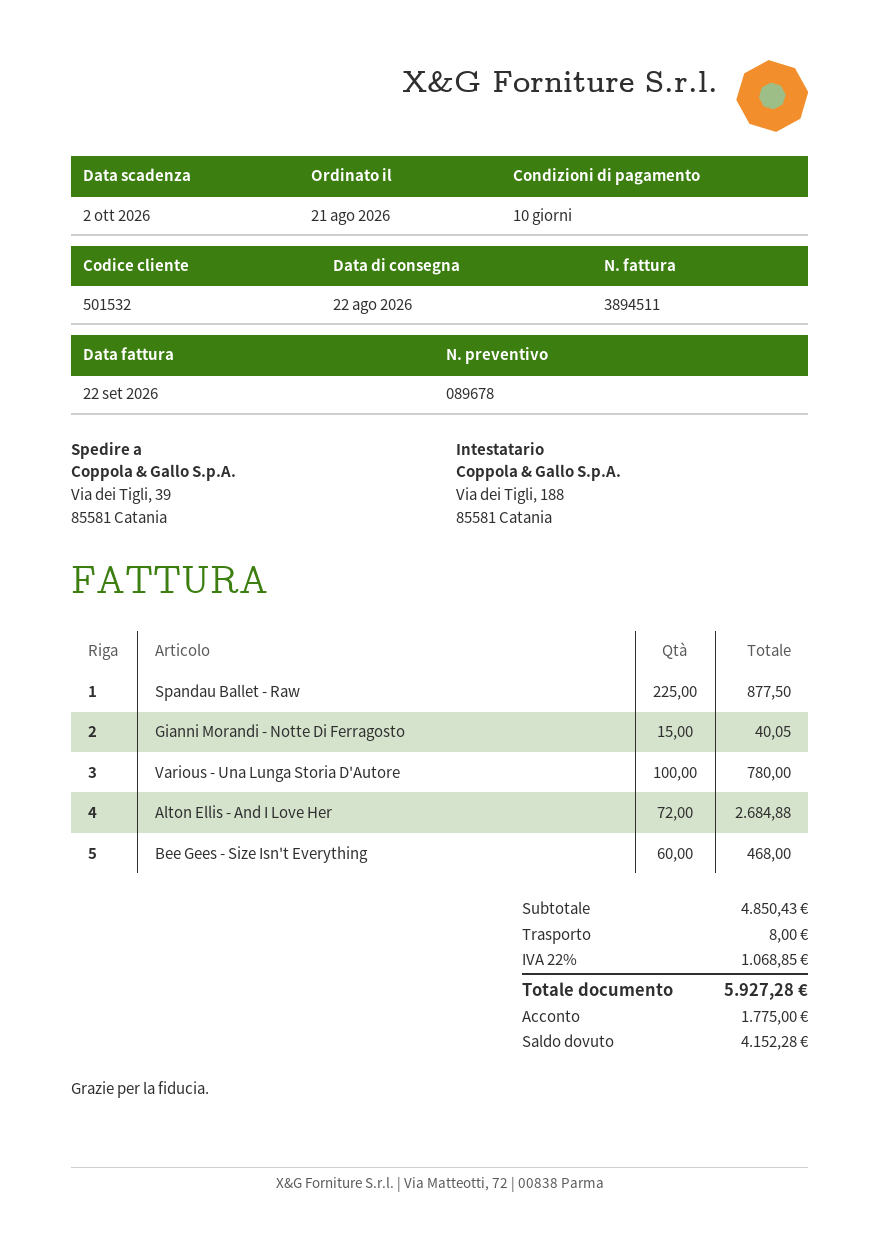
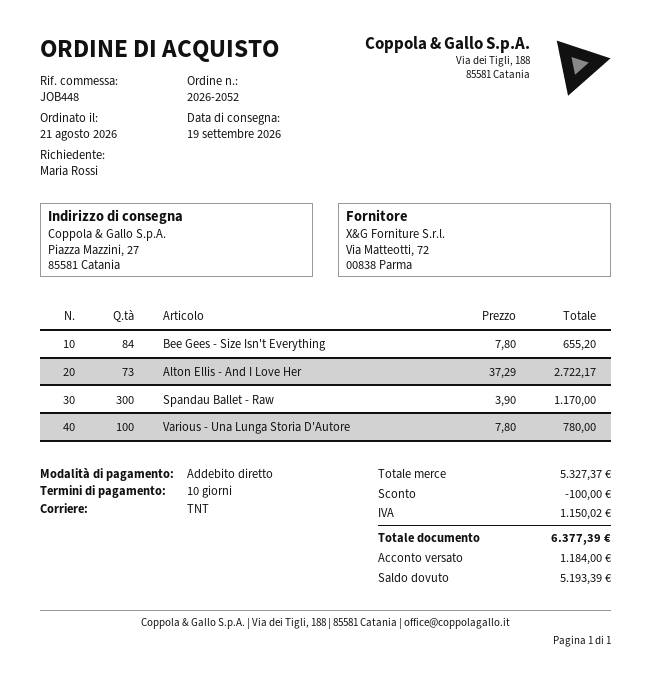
delivery date: 2026-08-22 -> 2026-09-19
ship to: Via dei Tigli, 39, 85581 Catania -> Piazza Mazzini, 27, 85581 Catania
Spandau Ballet - Raw: 225 for 877.50 -> 300 for 1170.00
Gianni Morandi - Notte Di Ferragosto: 15 for 40.05 -> none
Alton Ellis - And I Love Her: 72 for 2684.88 -> 73 for 2722.17
Bee Gees - Size Isn't Everything: 60 for 468.00 -> 84 for 655.20
subtotal: 4850.43 -> 5327.37
discount: none -> 100.00
shipping: 8.00 -> none
tax: 1068.85 -> 1150.02
total: 5927.28 -> 6377.39
deposit: 1775.00 -> 1184.00
balance: 4152.28 -> 5193.39

